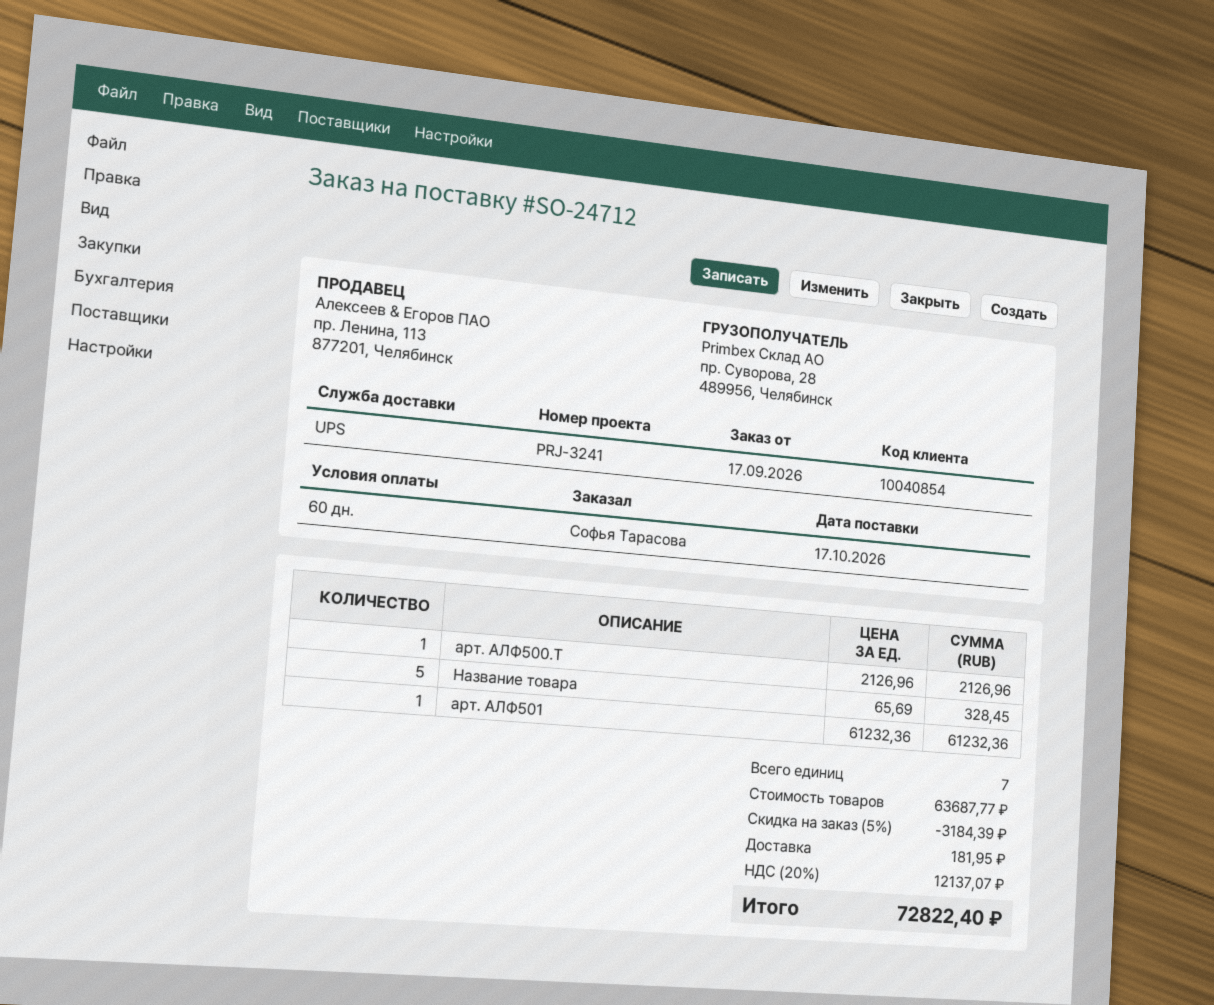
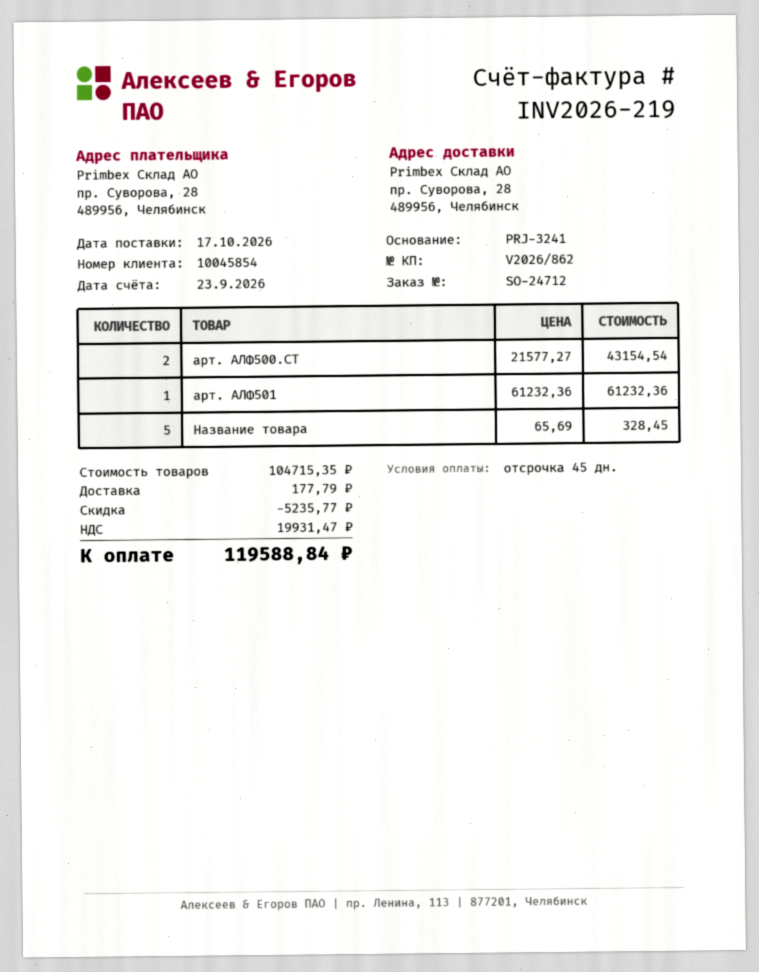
payment terms: 60 days -> 45 days
customer number: 10040854 -> 10045854
арт. АЛФ500.Т: 1 x 2126.96 = 2126.96 -> none
арт. АЛФ500.СТ: none -> 2 x 21577.27 = 43154.54
subtotal: 63687.77 -> 104715.35
discount: 3184.39 -> 5235.77
shipping: 181.95 -> 177.79
tax: 12137.07 -> 19931.47
total: 72822.40 -> 119588.84

